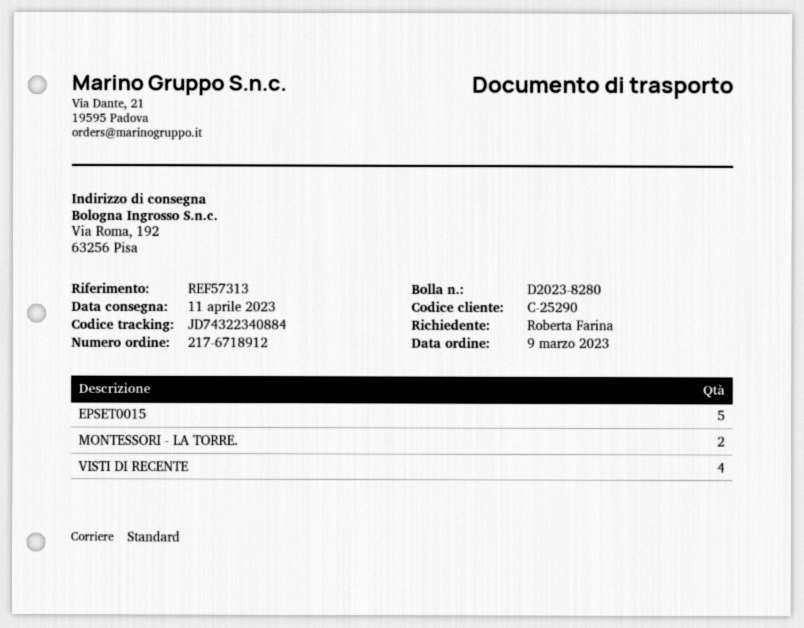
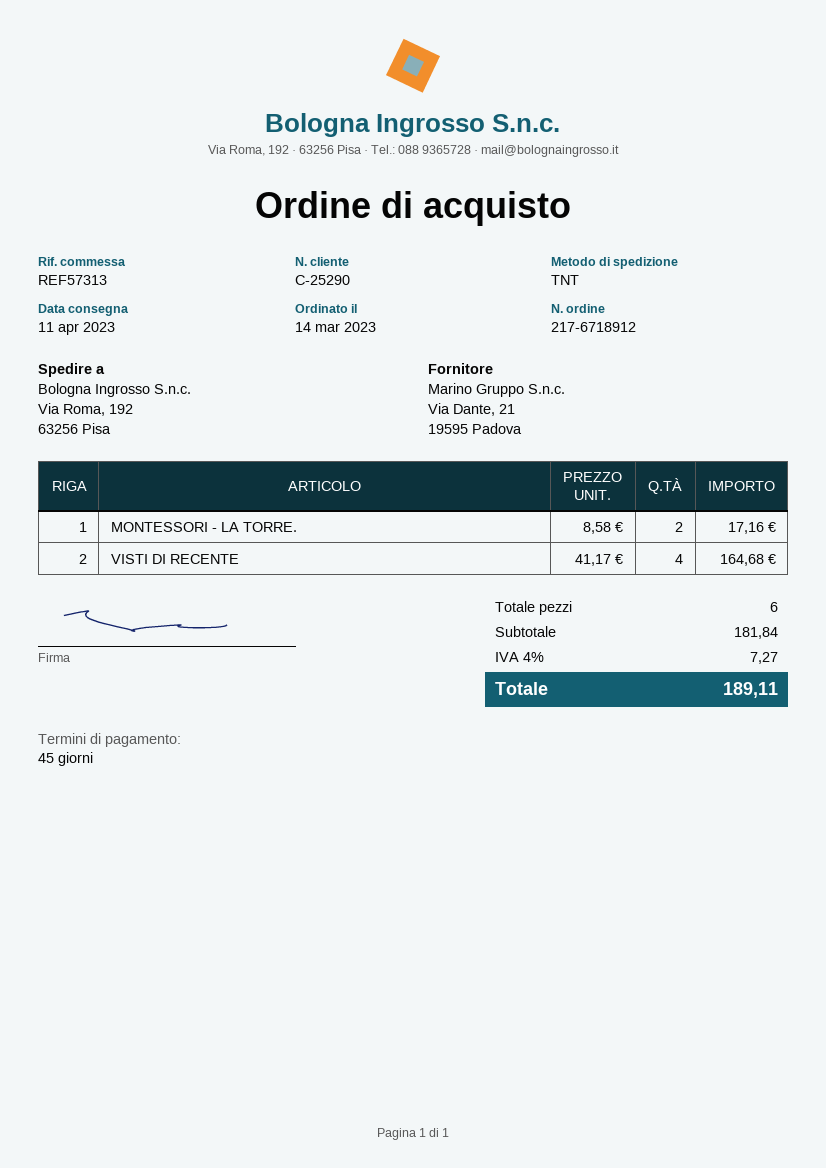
order date: 2023-03-09 -> 2023-03-14
shipping method: standard -> TNT
EPSET0015: 5 -> none

